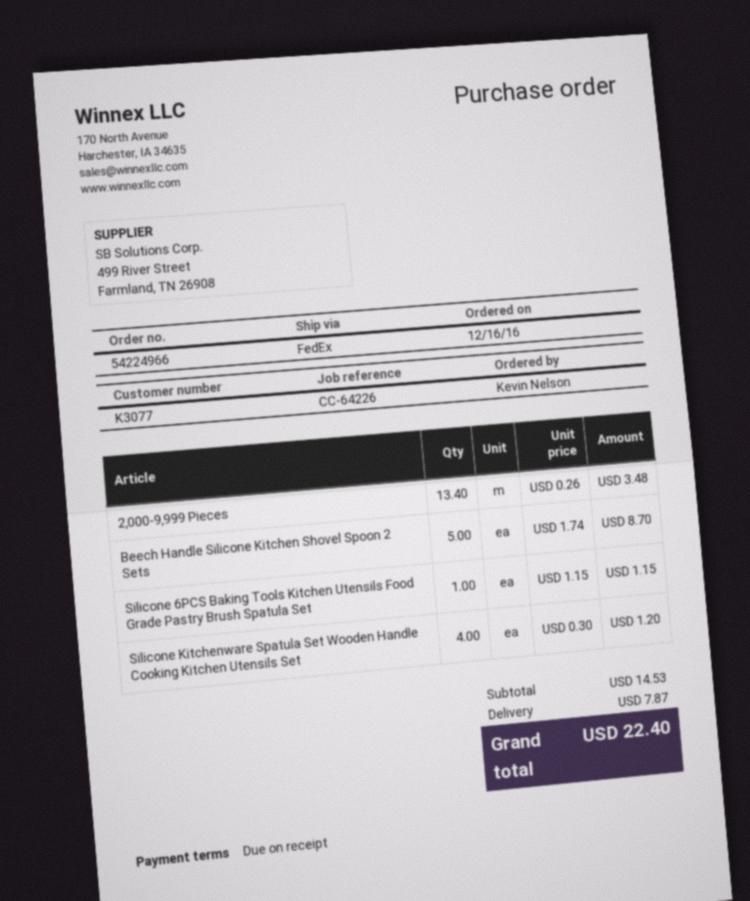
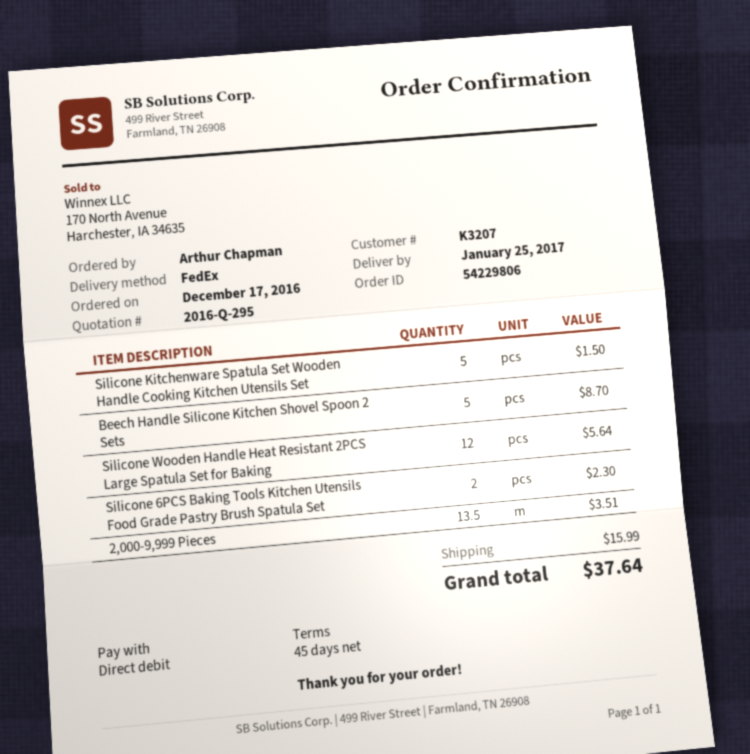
order number: 54224966 -> 54229806
order date: 2016-12-16 -> 2016-12-17
payment terms: on receipt -> 45 days
customer number: K3077 -> K3207
ordered by: Kevin Nelson -> Arthur Chapman
2,000-9,999 Pieces: 13.4 for 3.48 -> 13.5 for 3.51
Silicone 6PCS Baking Tools Kitchen Utensils Food Grade Pastry Brush Spatula Set: 1 for 1.15 -> 2 for 2.30
Silicone Kitchenware Spatula Set Wooden Handle Cooking Kitchen Utensils Set: 4 for 1.20 -> 5 for 1.50
Silicone Wooden Handle Heat Resistant 2PCS Large Spatula Set for Baking: none -> 12 for 5.64
shipping: 7.87 -> 15.99
total: 22.40 -> 37.64

